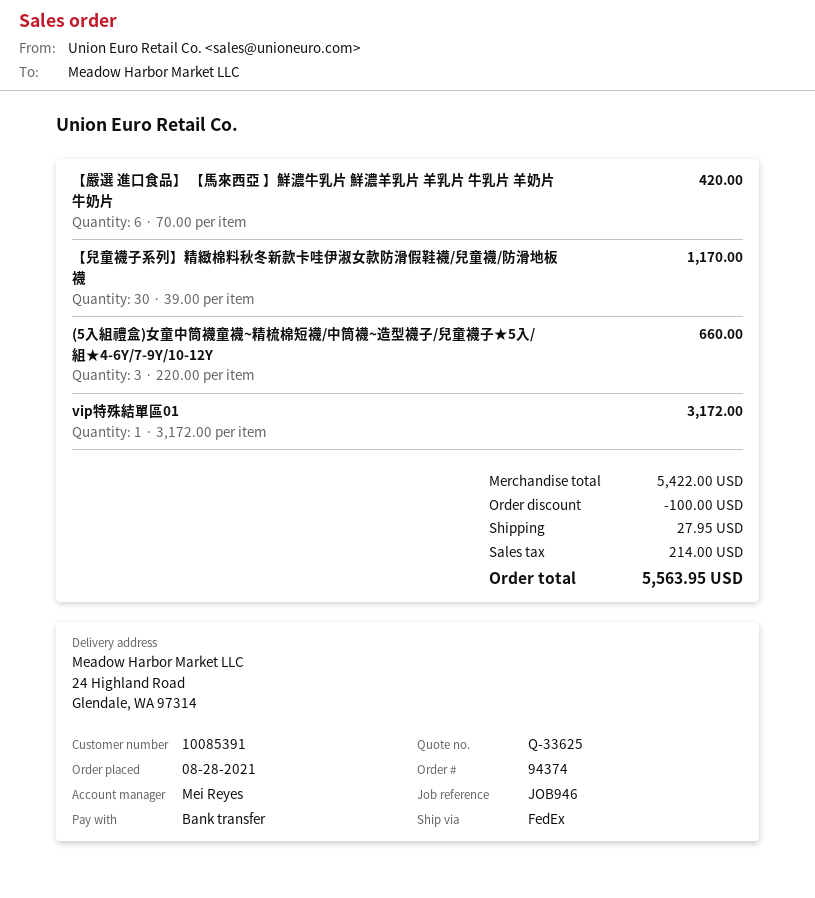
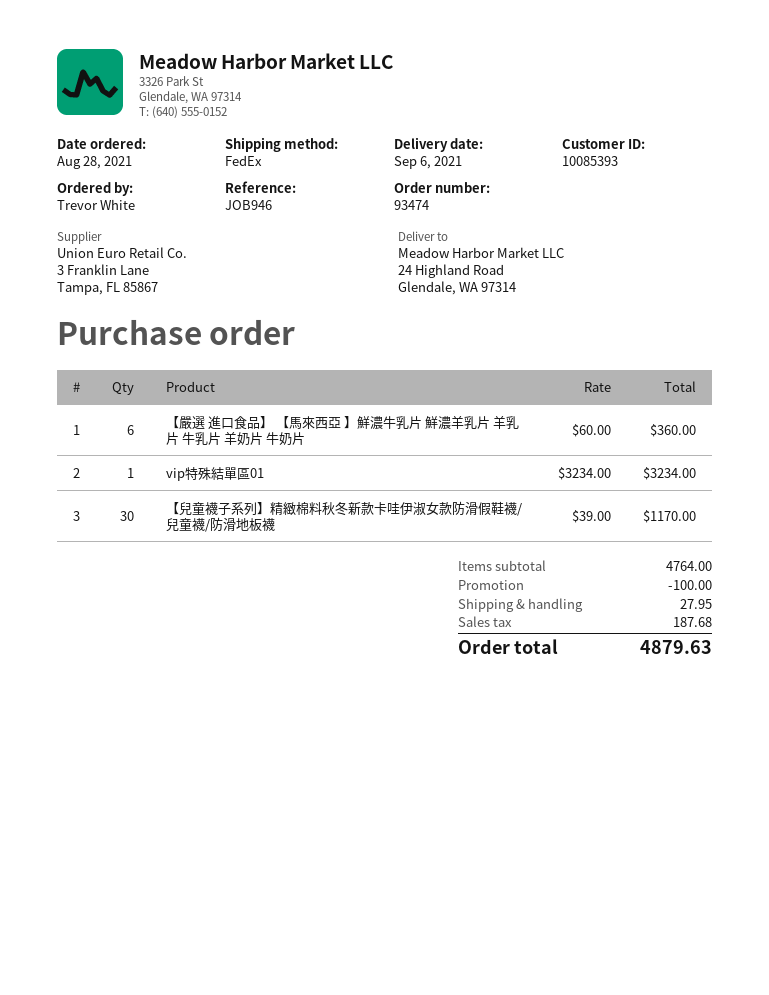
order number: 94374 -> 93474
customer number: 10085391 -> 10085393
【嚴選 進口食品】 【馬來西亞 】鮮濃牛乳片 鮮濃羊乳片 羊乳片 牛乳片 羊奶片 牛奶片: 6 x 70.00 = 420.00 -> 6 x 60.00 = 360.00
(5入組禮盒)女童中筒襪童襪~精梳棉短襪/中筒襪~造型襪子/兒童襪子★5入/組★4-6Y/7-9Y/10-12Y: 3 x 220.00 = 660.00 -> none
vip特殊結單區01: 1 x 3172.00 = 3172.00 -> 1 x 3234.00 = 3234.00
subtotal: 5422.00 -> 4764.00
tax: 214.00 -> 187.68
total: 5563.95 -> 4879.63

